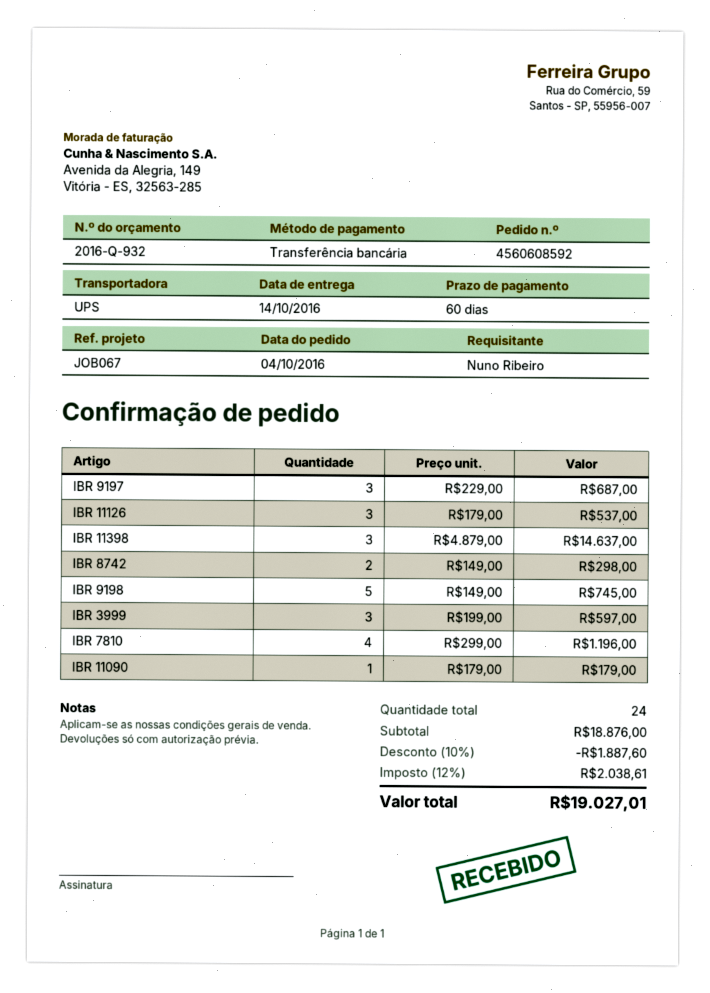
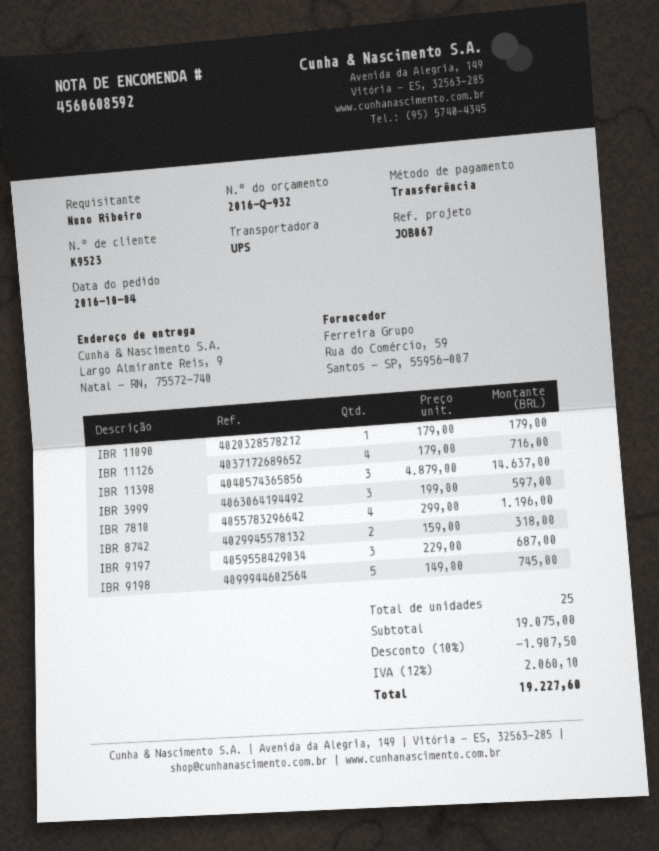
IBR 11126: 3 x 179.00 = 537.00 -> 4 x 179.00 = 716.00
IBR 8742: 2 x 149.00 = 298.00 -> 2 x 159.00 = 318.00
total quantity: 24 -> 25
subtotal: 18876.00 -> 19075.00
discount: 10% = 1887.60 -> 10% = 1907.50
tax: 12% = 2038.61 -> 12% = 2060.10
total: 19027.01 -> 19227.60

